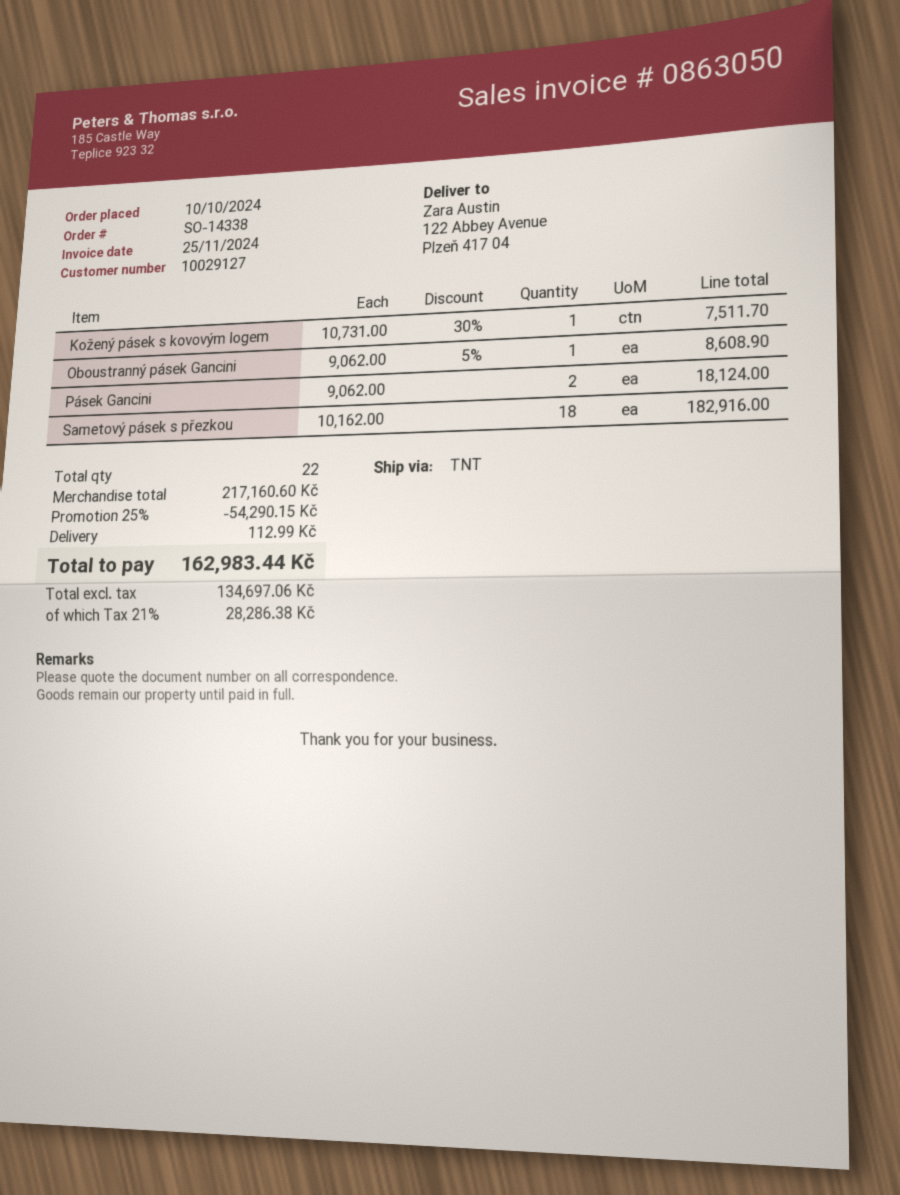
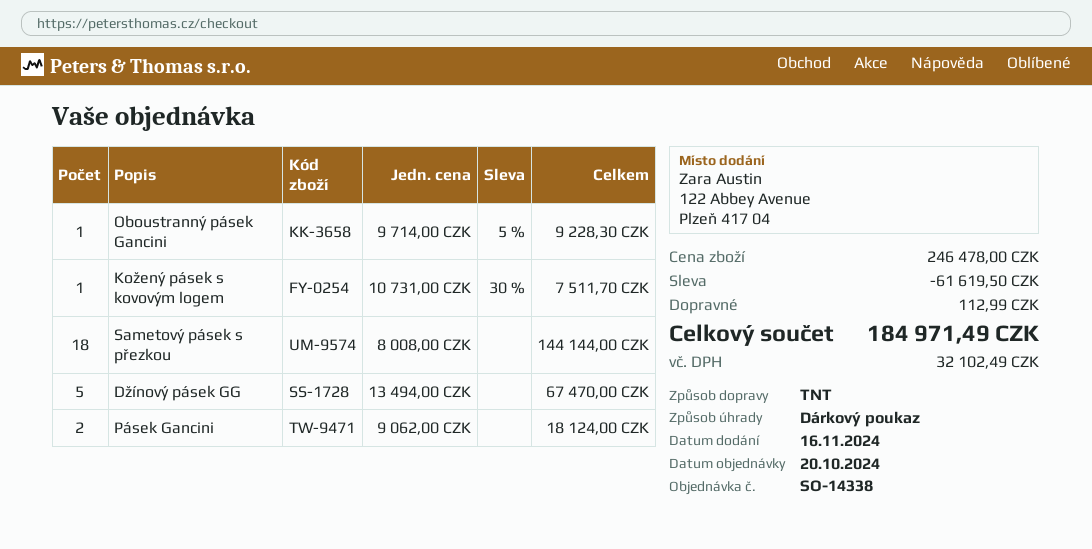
order date: 2024-10-10 -> 2024-10-20
Oboustranný pásek Gancini: 1 x 9062.00 - 5% = 8608.90 -> 1 x 9714.00 - 5% = 9228.30
Sametový pásek s přezkou: 18 x 10162.00 = 182916.00 -> 18 x 8008.00 = 144144.00
Džínový pásek GG: none -> 5 x 13494.00 = 67470.00
subtotal: 217160.60 -> 246478.00
discount: 54290.15 -> 61619.50
tax: 28286.38 -> 32102.49
total: 162983.44 -> 184971.49

